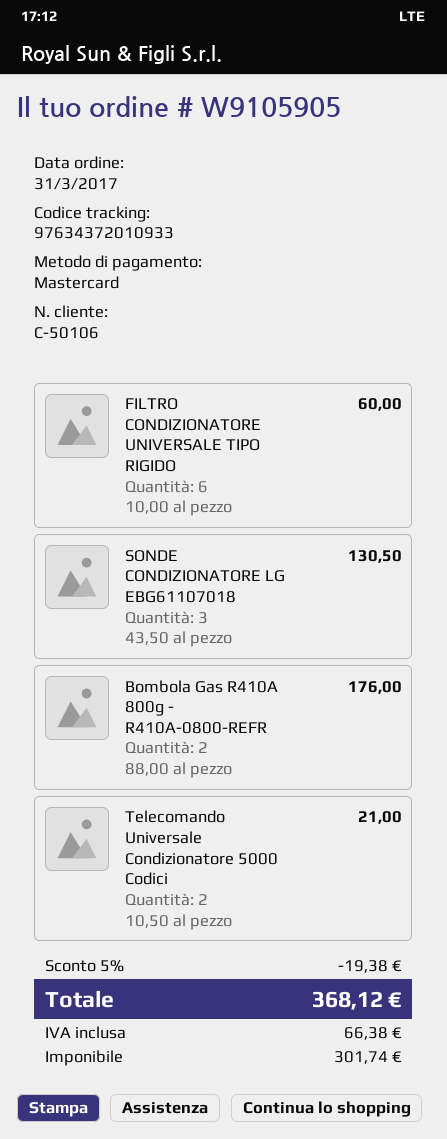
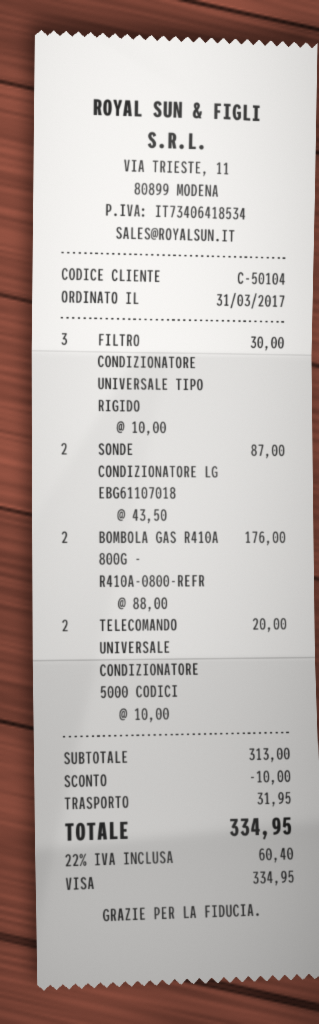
customer number: C-50106 -> C-50104
payment method: Mastercard -> Visa
FILTRO CONDIZIONATORE UNIVERSALE TIPO RIGIDO: 6 x 10.00 = 60.00 -> 3 x 10.00 = 30.00
SONDE CONDIZIONATORE LG EBG61107018: 3 x 43.50 = 130.50 -> 2 x 43.50 = 87.00
Telecomando Universale Condizionatore 5000 Codici: 2 x 10.50 = 21.00 -> 2 x 10.00 = 20.00
discount: 19.38 -> 10.00
shipping: none -> 31.95
tax: 66.38 -> 60.40
total: 368.12 -> 334.95

